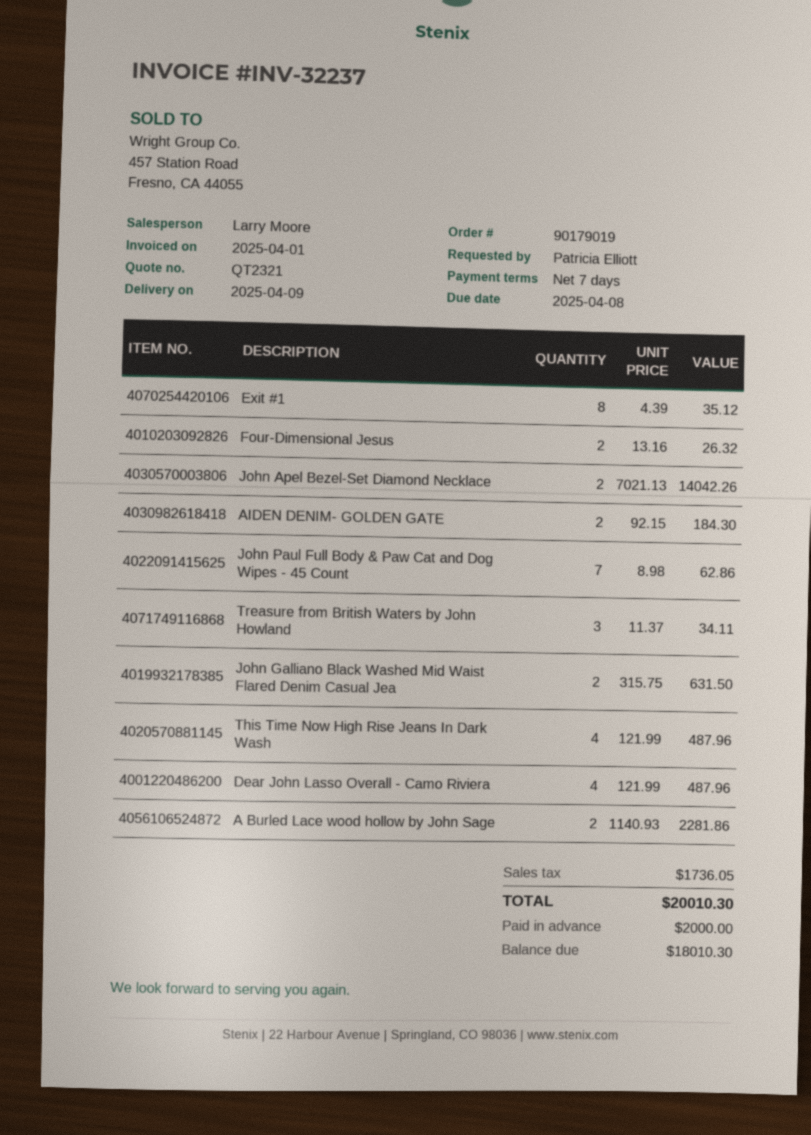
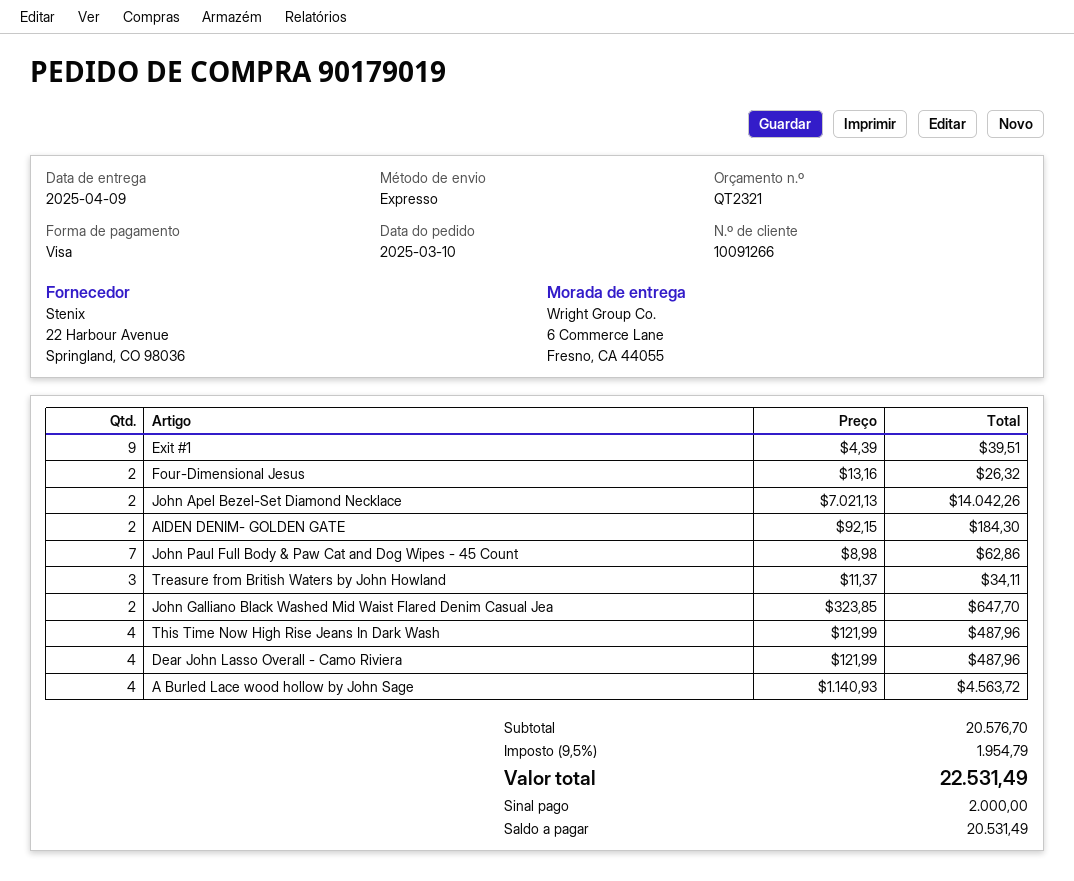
Exit #1: 8 x 4.39 = 35.12 -> 9 x 4.39 = 39.51
John Galliano Black Washed Mid Waist Flared Denim Casual Jea: 2 x 315.75 = 631.50 -> 2 x 323.85 = 647.70
A Burled Lace wood hollow by John Sage: 2 x 1140.93 = 2281.86 -> 4 x 1140.93 = 4563.72
tax: 1736.05 -> 1954.79
total: 20010.30 -> 22531.49
balance: 18010.30 -> 20531.49

